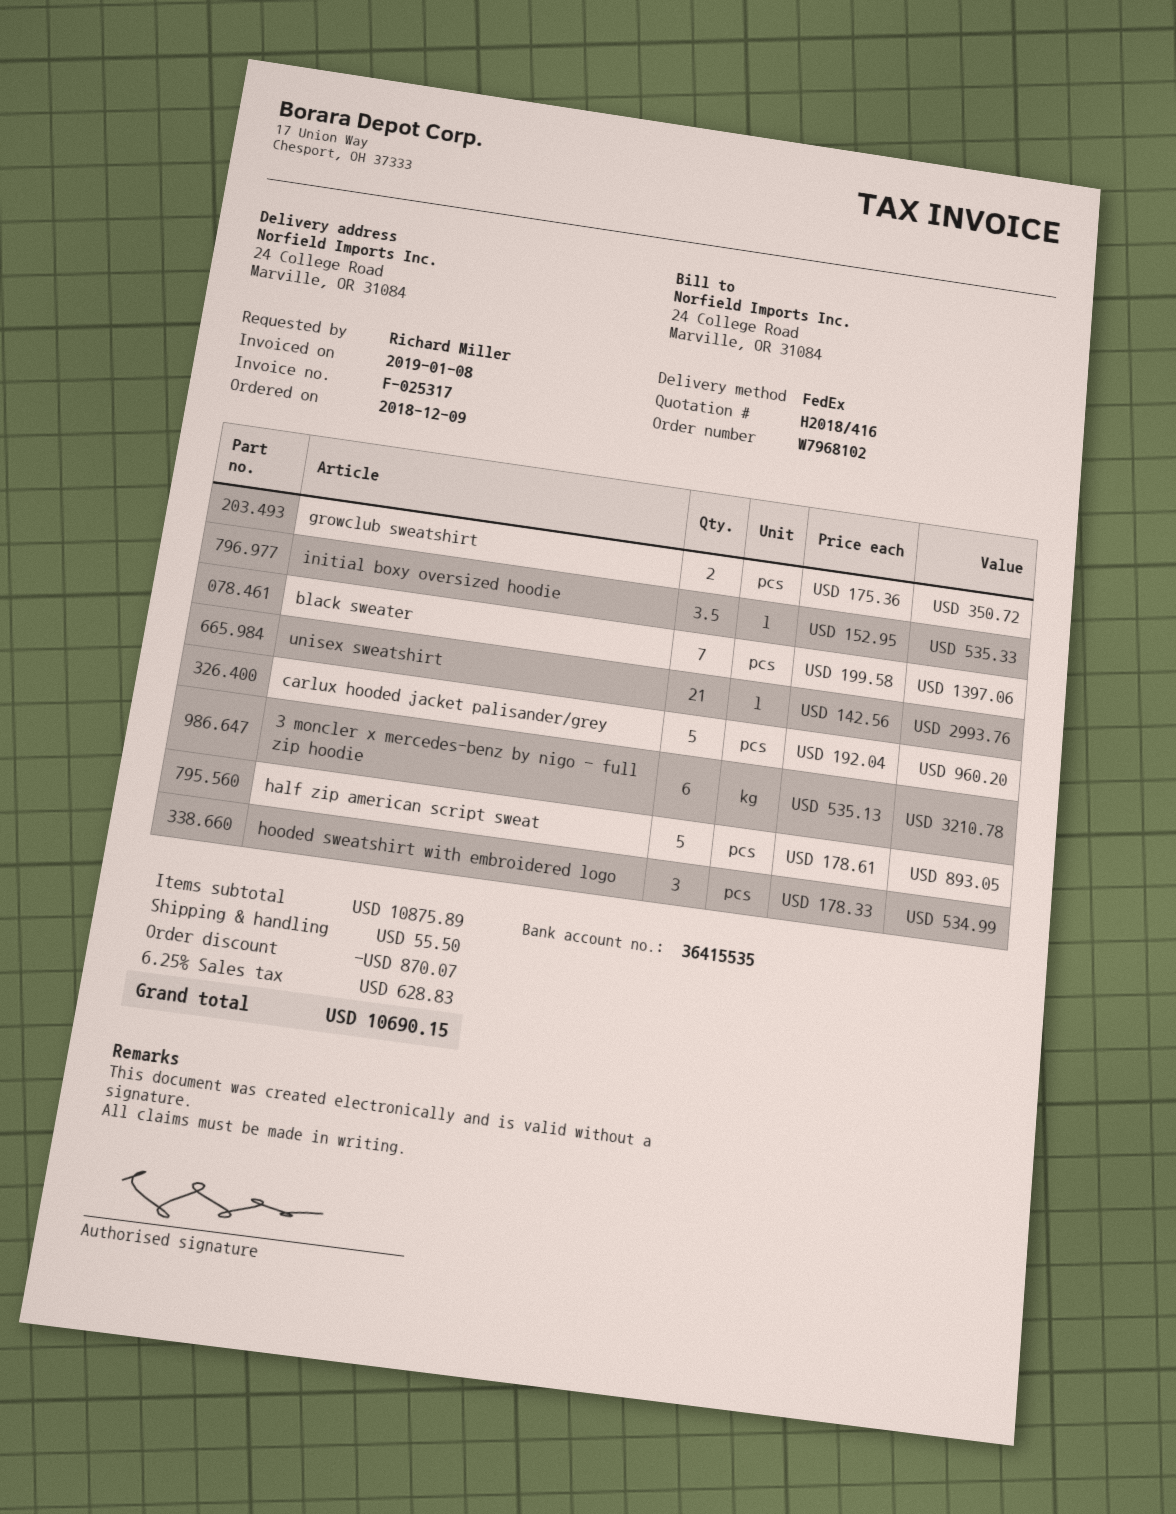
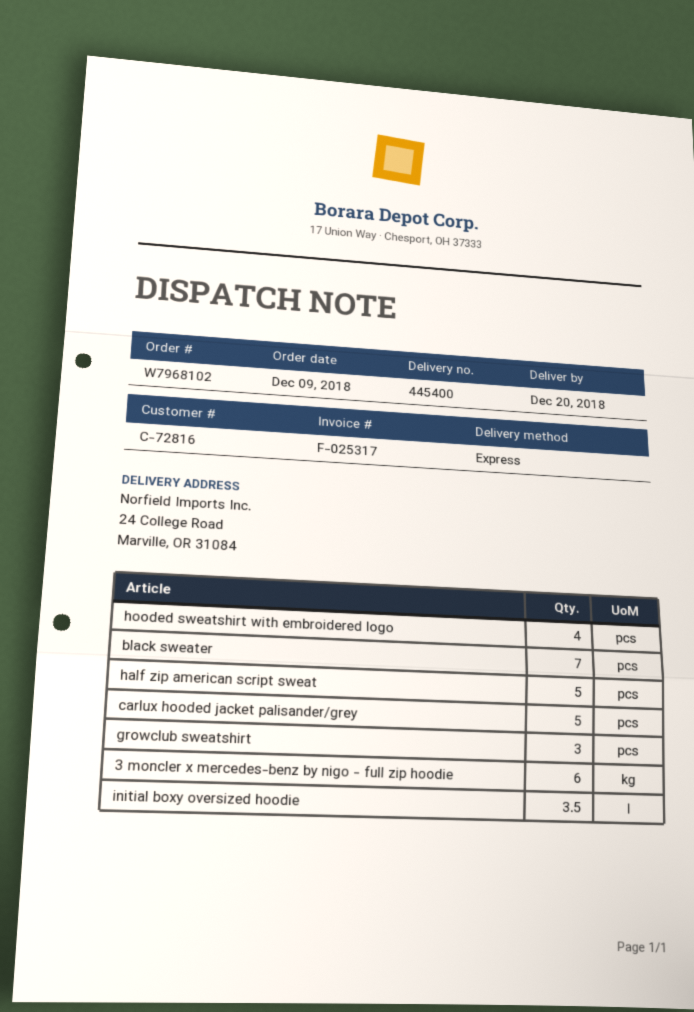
shipping method: FedEx -> express
growclub sweatshirt: 2 -> 3
unisex sweatshirt: 21 -> none
hooded sweatshirt with embroidered logo: 3 -> 4

